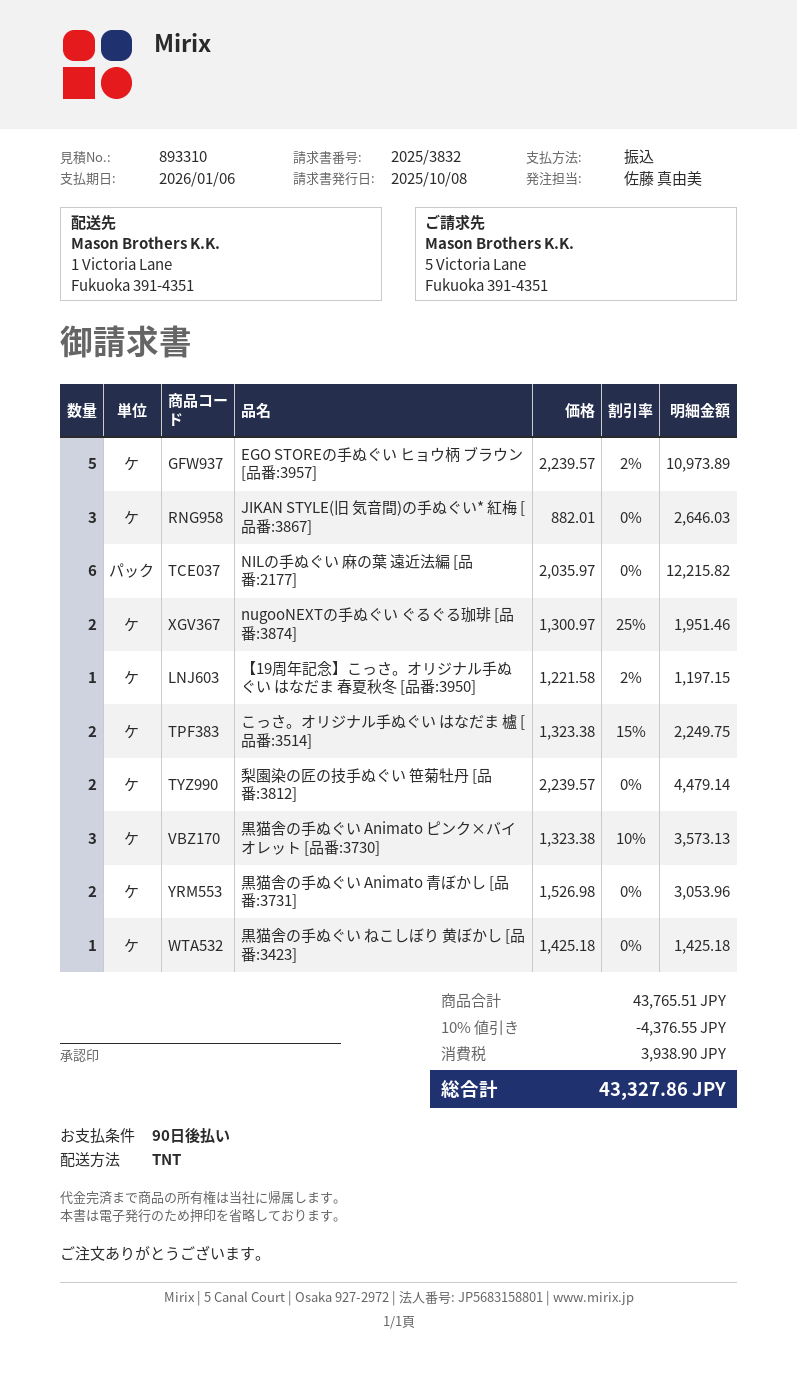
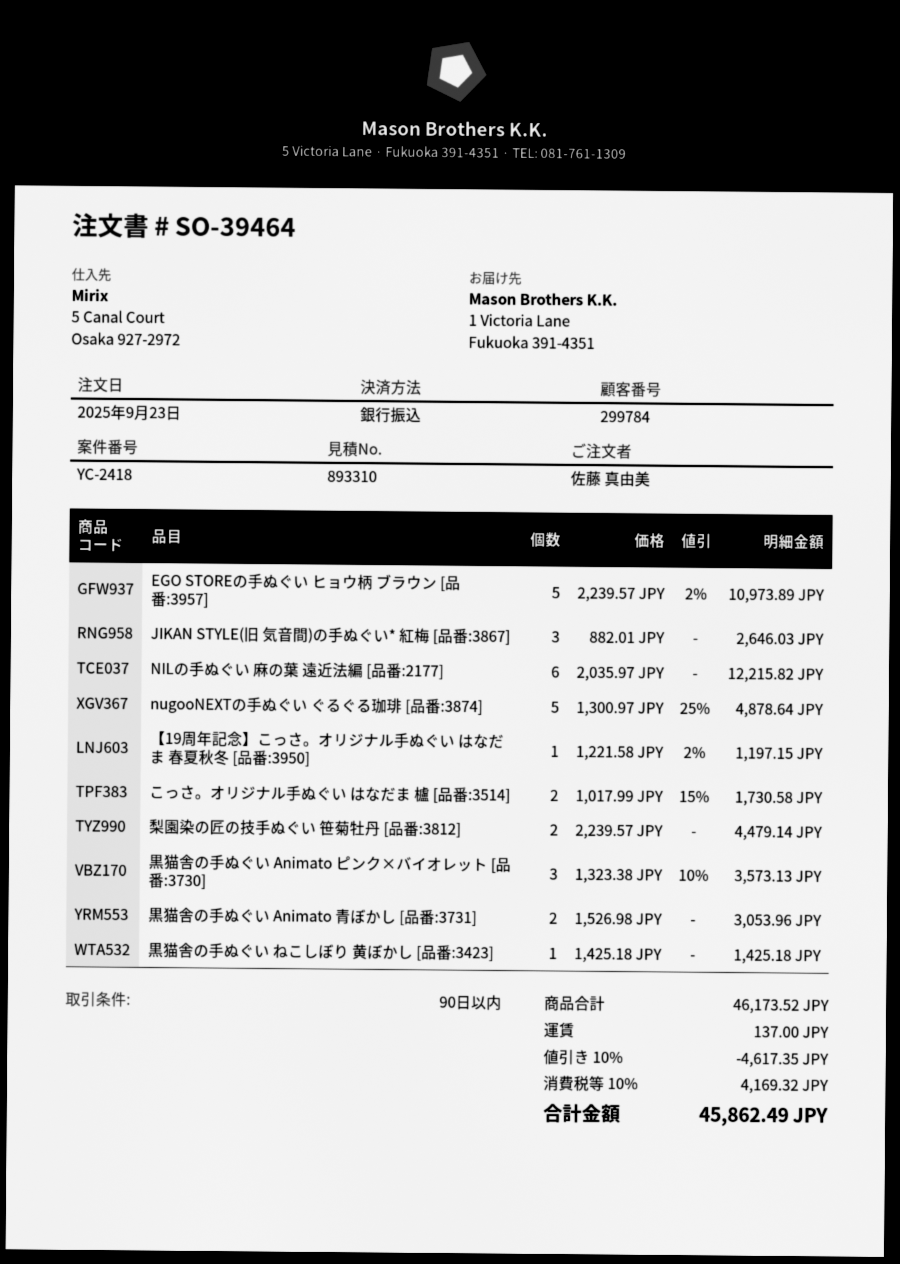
nugooNEXTの手ぬぐい ぐるぐる珈琲 [品番:3874]: 2 x 1300.97 - 25% = 1951.46 -> 5 x 1300.97 - 25% = 4878.64
こっさ。オリジナル手ぬぐい はなだま 櫨 [品番:3514]: 2 x 1323.38 - 15% = 2249.75 -> 2 x 1017.99 - 15% = 1730.58
subtotal: 43765.51 -> 46173.52
discount: 10% = 4376.55 -> 10% = 4617.35
shipping: none -> 137.00
tax: 3938.90 -> 4169.32
total: 43327.86 -> 45862.49

